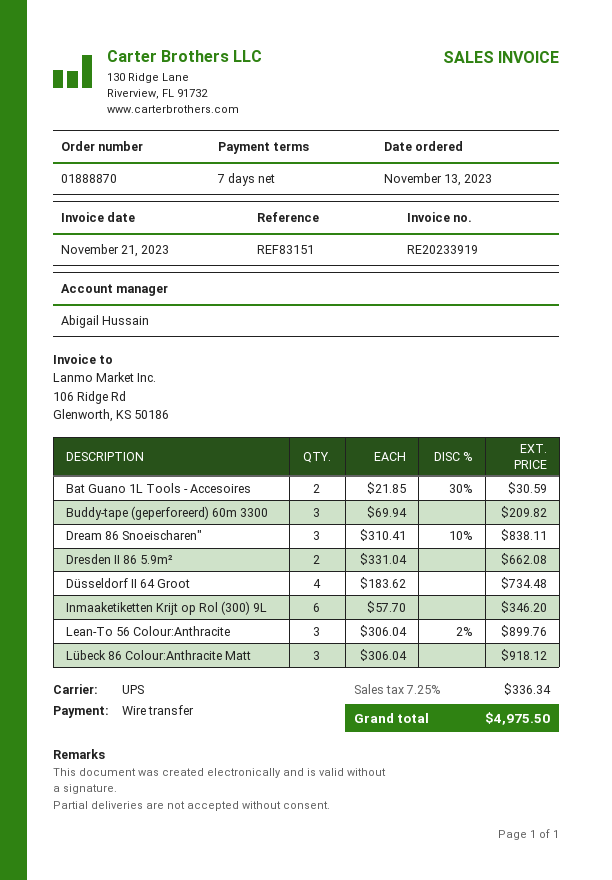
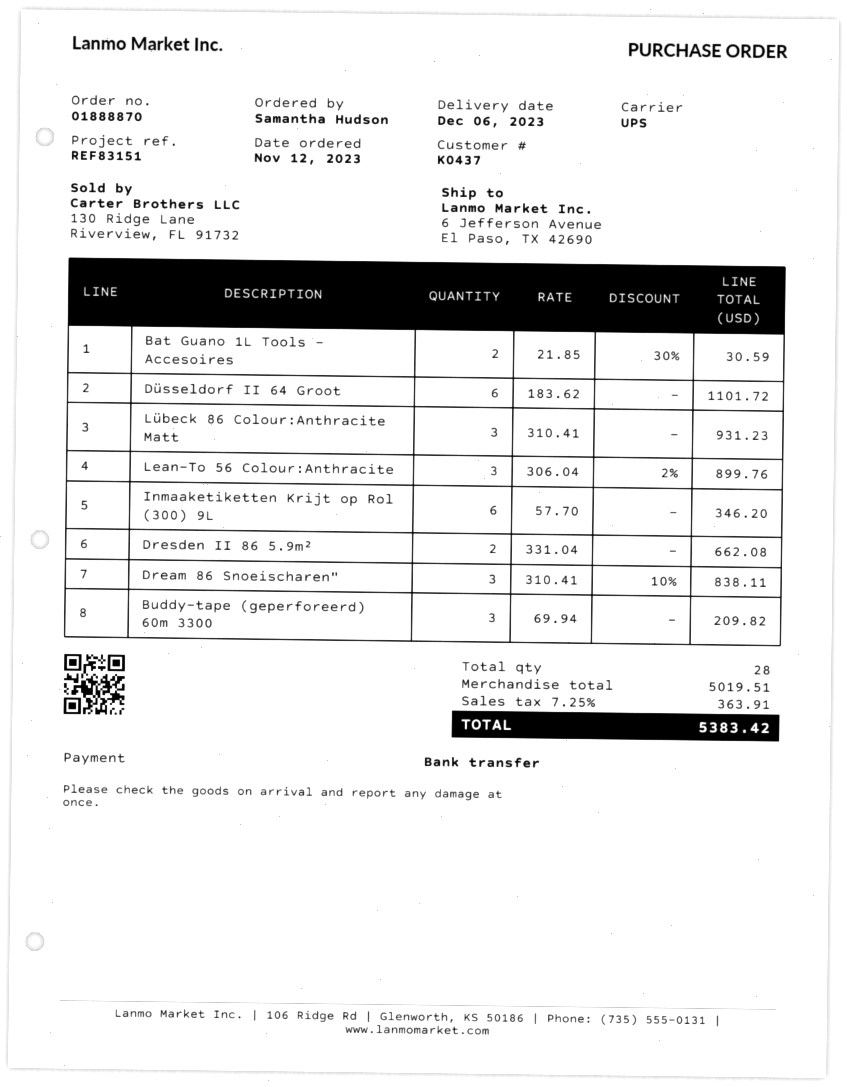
order date: 2023-11-13 -> 2023-11-12
Düsseldorf II 64 Groot: 4 x 183.62 = 734.48 -> 6 x 183.62 = 1101.72
Lübeck 86 Colour:Anthracite Matt: 3 x 306.04 = 918.12 -> 3 x 310.41 = 931.23
tax: 7.25% = 336.34 -> 7.25% = 363.91
total: 4975.50 -> 5383.42

